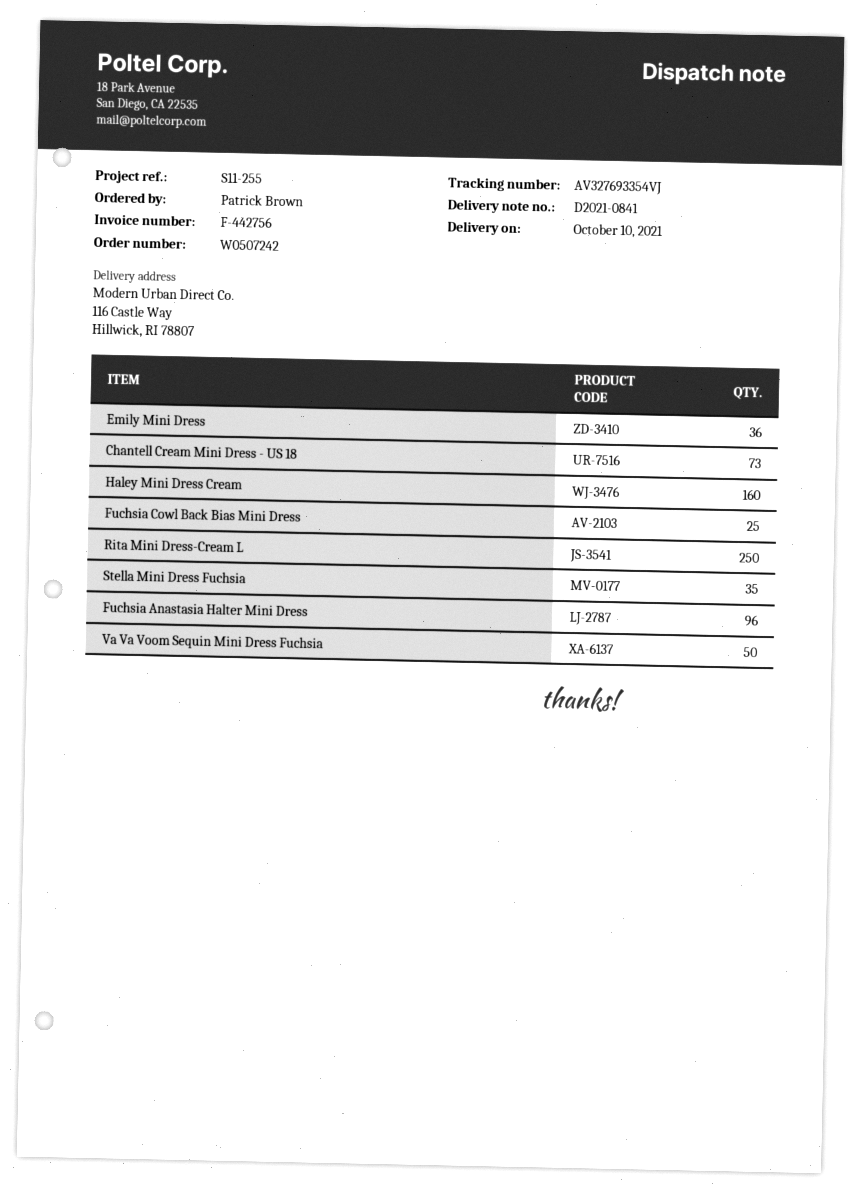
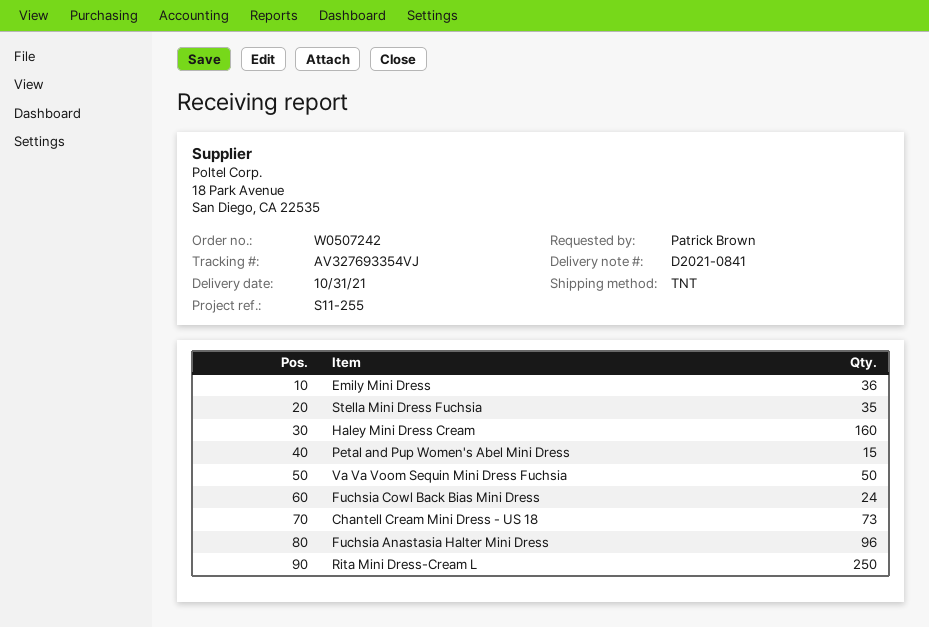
delivery date: 2021-10-10 -> 2021-10-31
Fuchsia Cowl Back Bias Mini Dress: 25 -> 24
Petal and Pup Women's Abel Mini Dress: none -> 15

